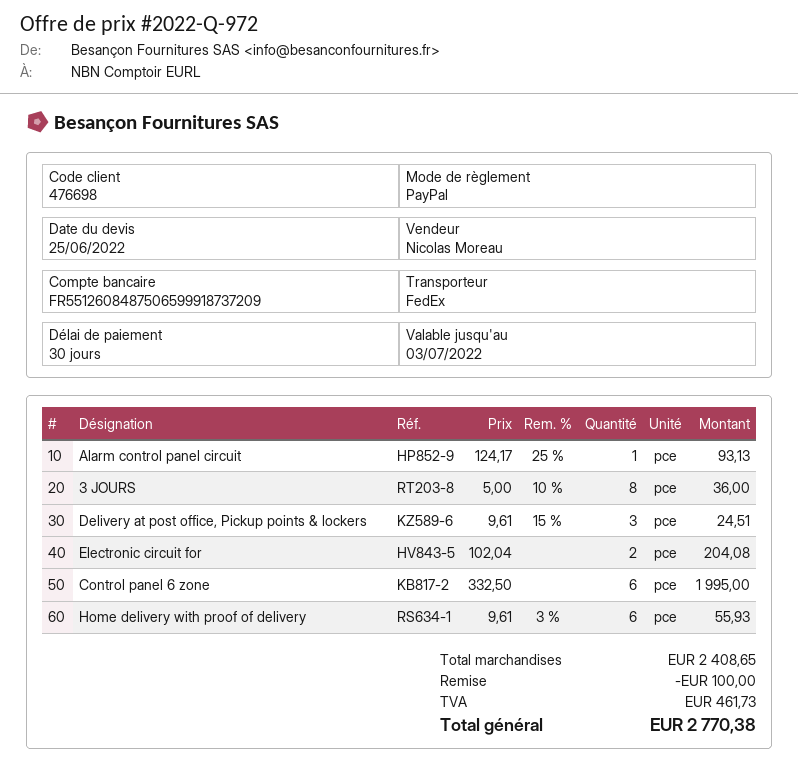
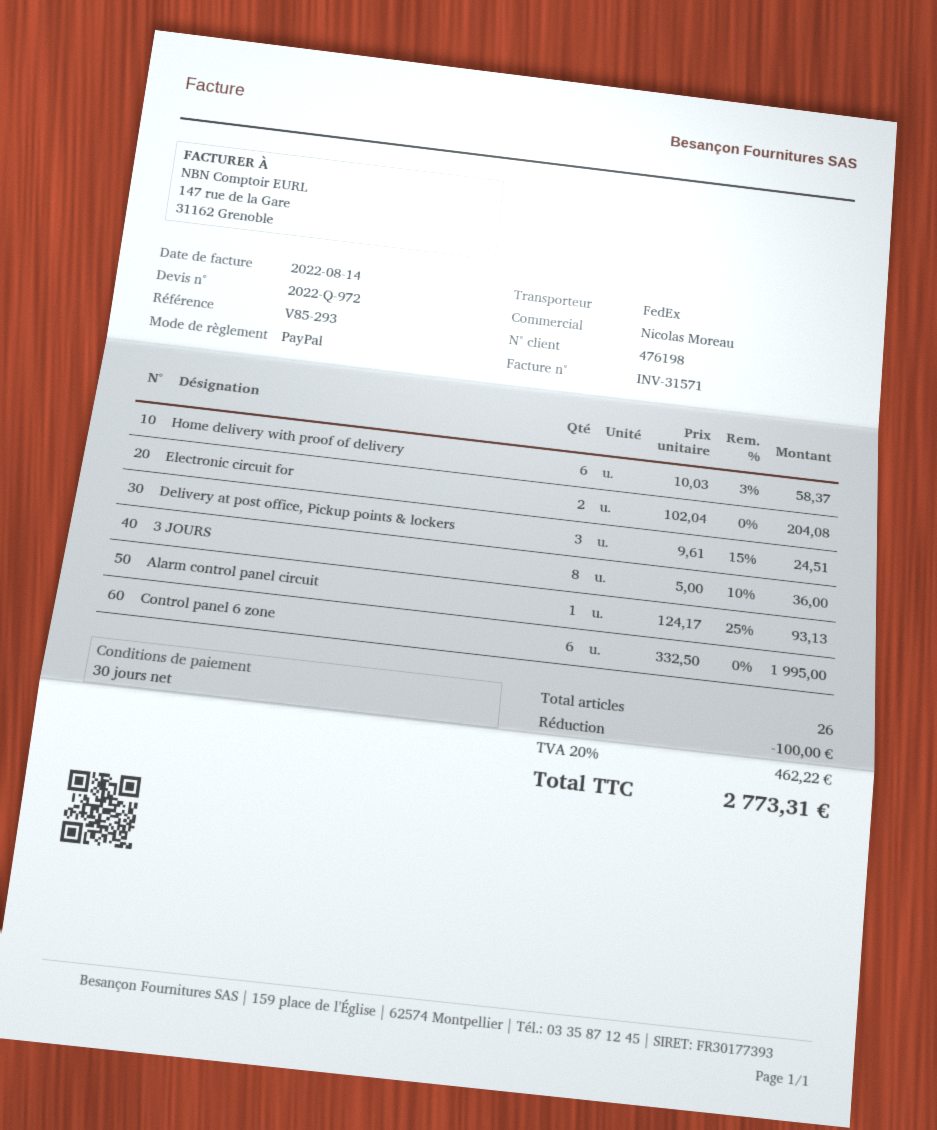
customer number: 476698 -> 476198
Home delivery with proof of delivery: 6 x 9.61 - 3% = 55.93 -> 6 x 10.03 - 3% = 58.37
tax: 461.73 -> 462.22
total: 2770.38 -> 2773.31

